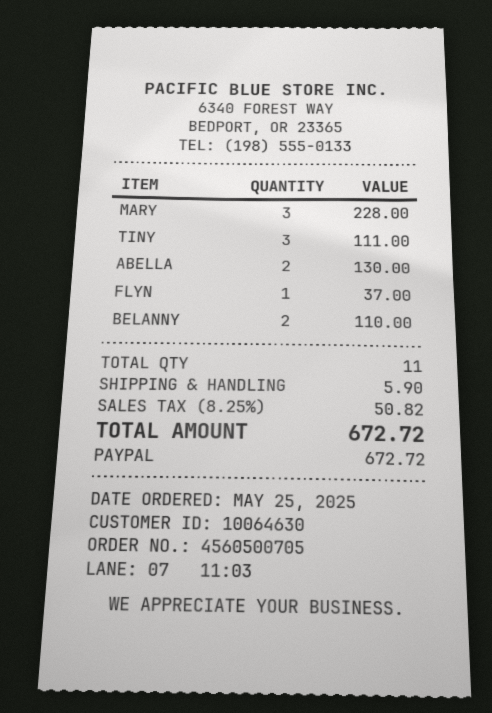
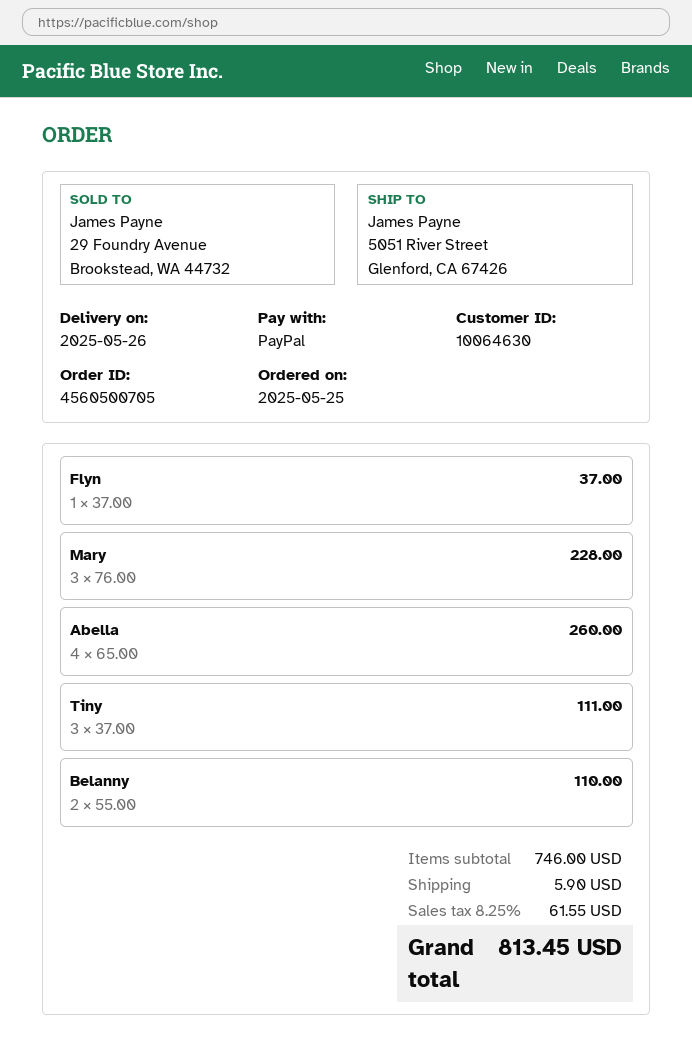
ABELLA: 2 for 130.00 -> 4 for 260.00
tax: 8.25% = 50.82 -> 8.25% = 61.55
total: 672.72 -> 813.45

